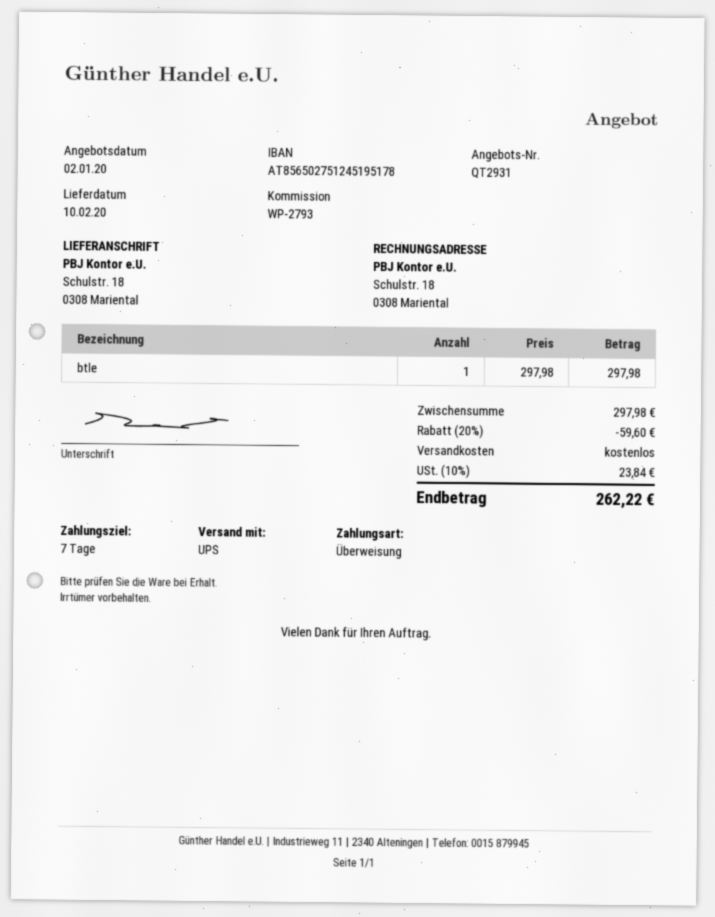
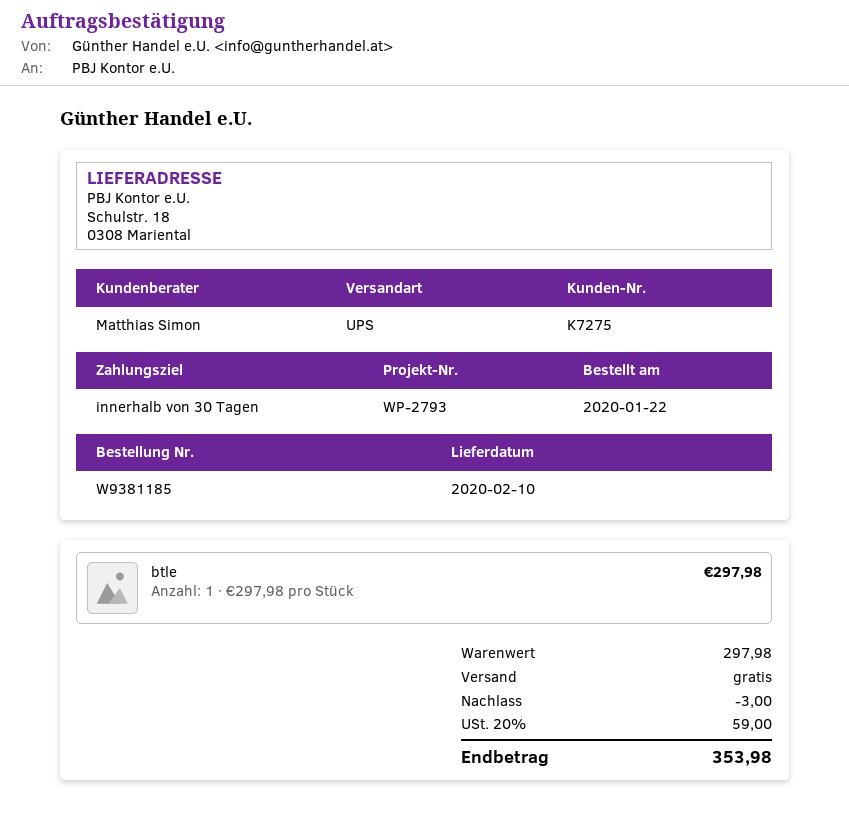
payment terms: 7 days -> 30 days
discount: 59.60 -> 3.00
tax: 10% = 23.84 -> 20% = 59.00
total: 262.22 -> 353.98

